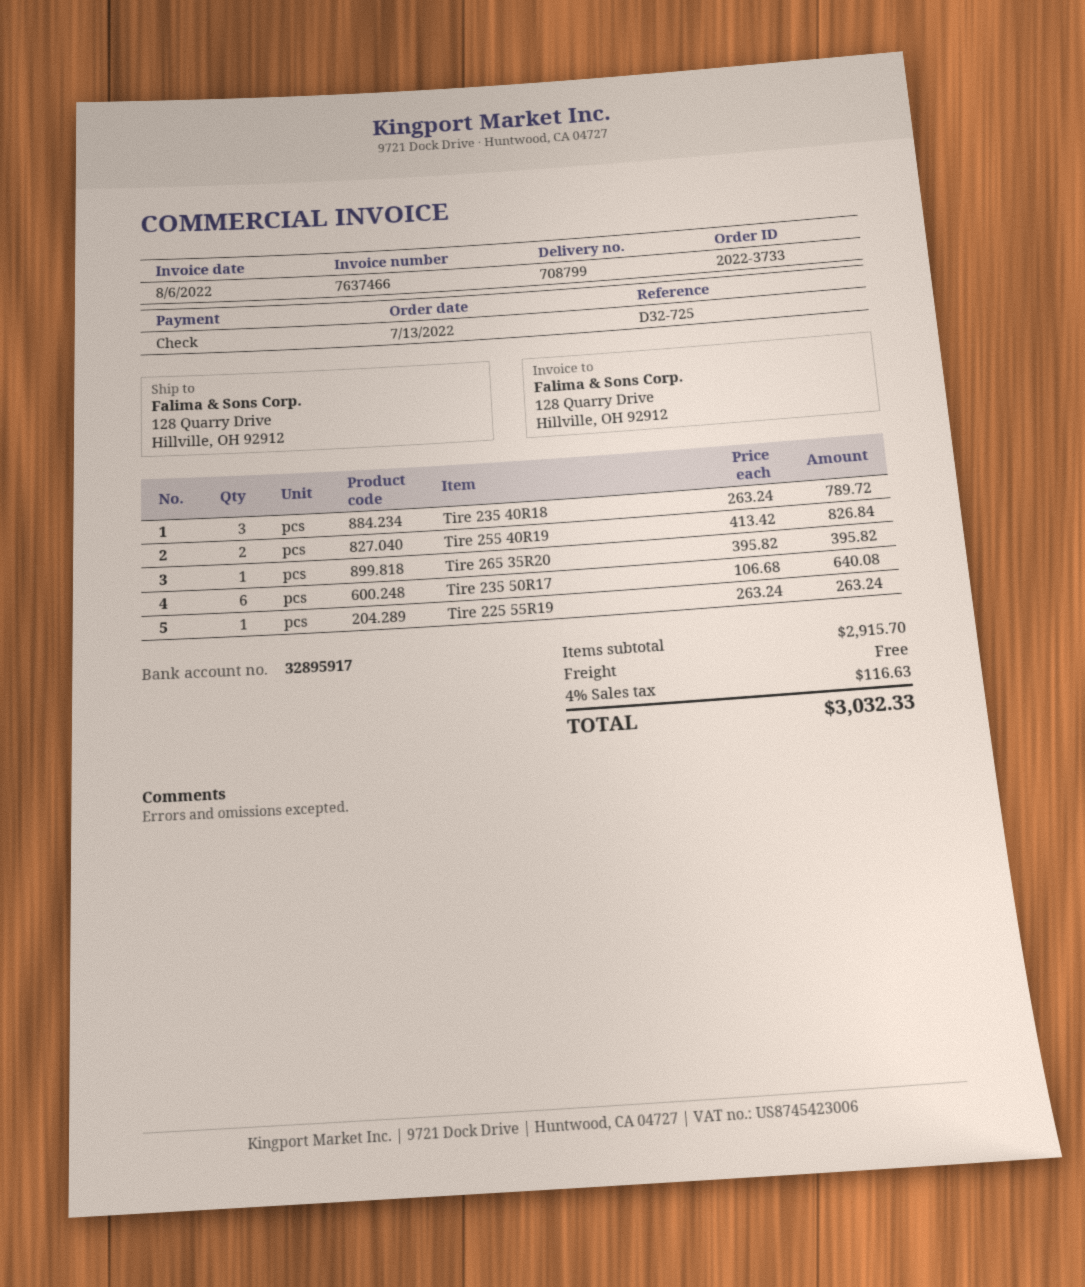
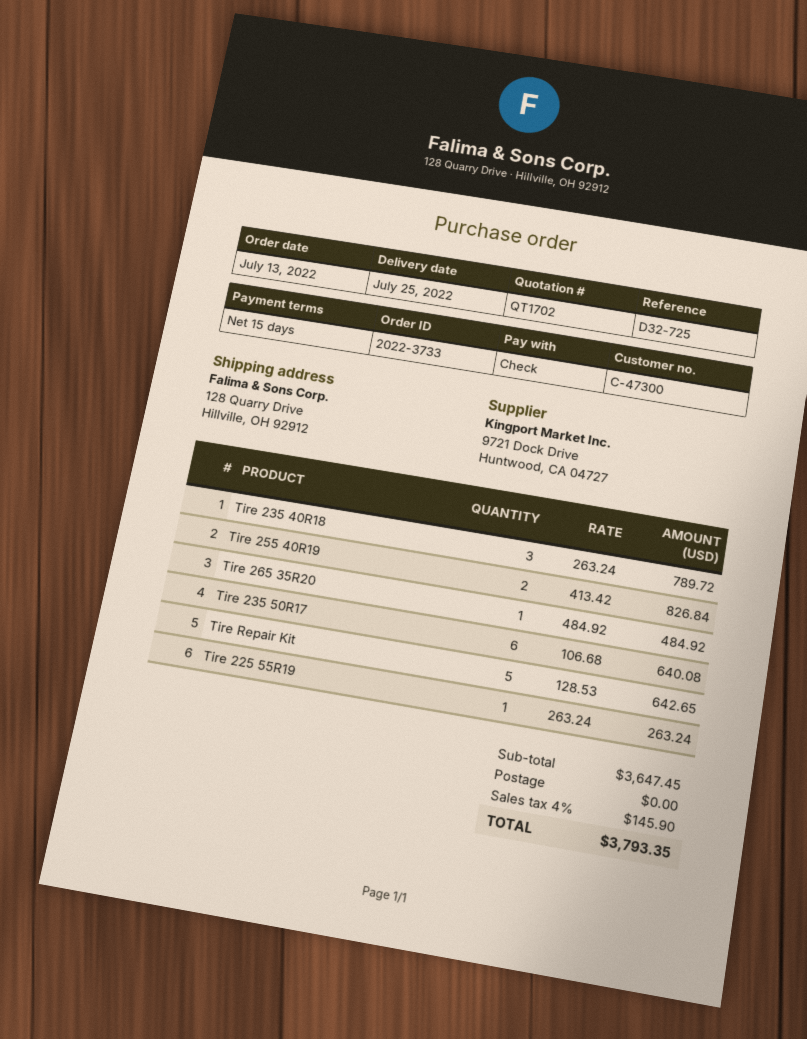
Tire 265 35R20: 1 x 395.82 = 395.82 -> 1 x 484.92 = 484.92
Tire Repair Kit: none -> 5 x 128.53 = 642.65
subtotal: 2915.70 -> 3647.45
tax: 4% = 116.63 -> 4% = 145.90
total: 3032.33 -> 3793.35

